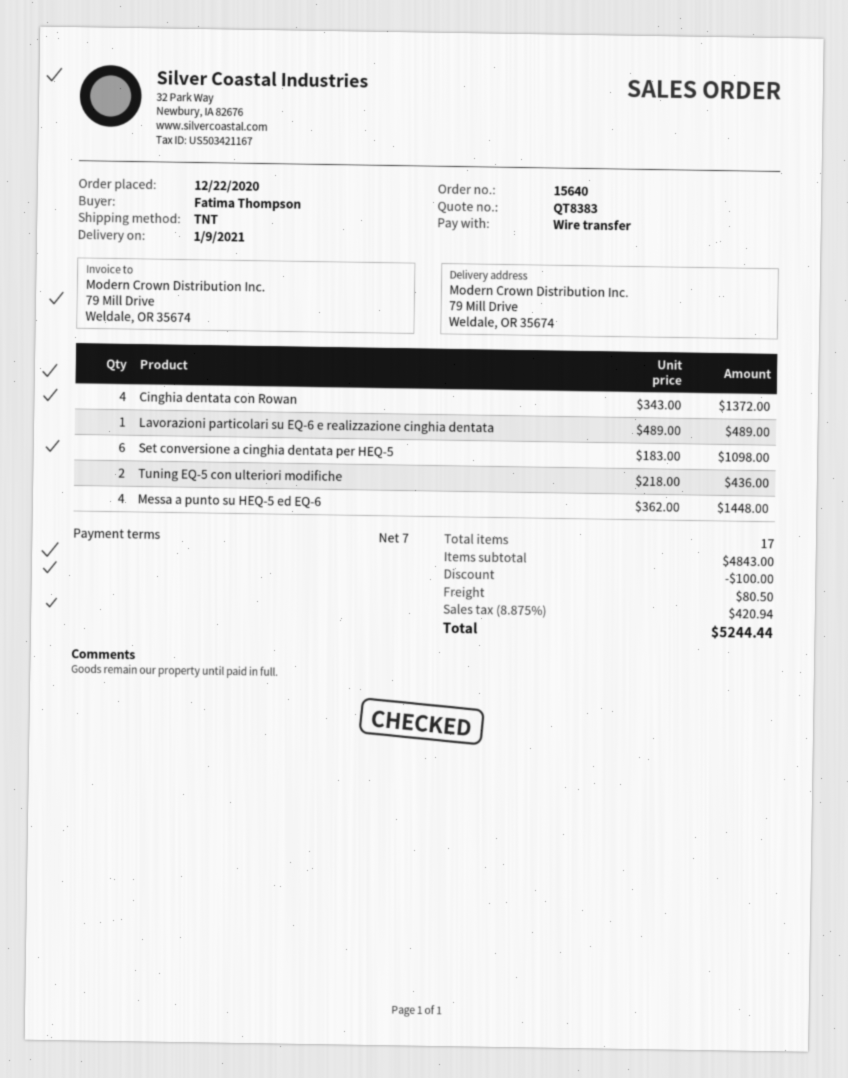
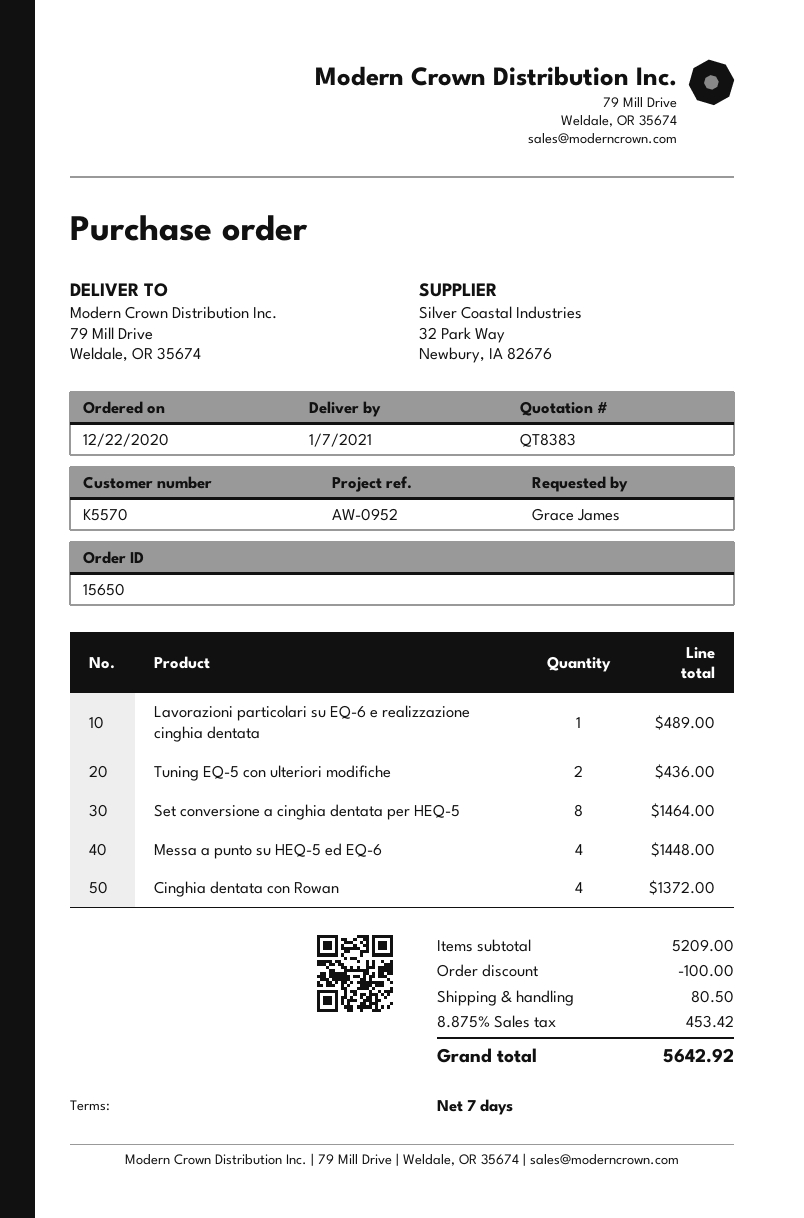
order number: 15640 -> 15650
delivery date: 2021-01-09 -> 2021-01-07
ordered by: Fatima Thompson -> Grace James
Set conversione a cinghia dentata per HEQ-5: 6 for 1098.00 -> 8 for 1464.00
subtotal: 4843.00 -> 5209.00
tax: 8.875% = 420.94 -> 8.875% = 453.42
total: 5244.44 -> 5642.92

